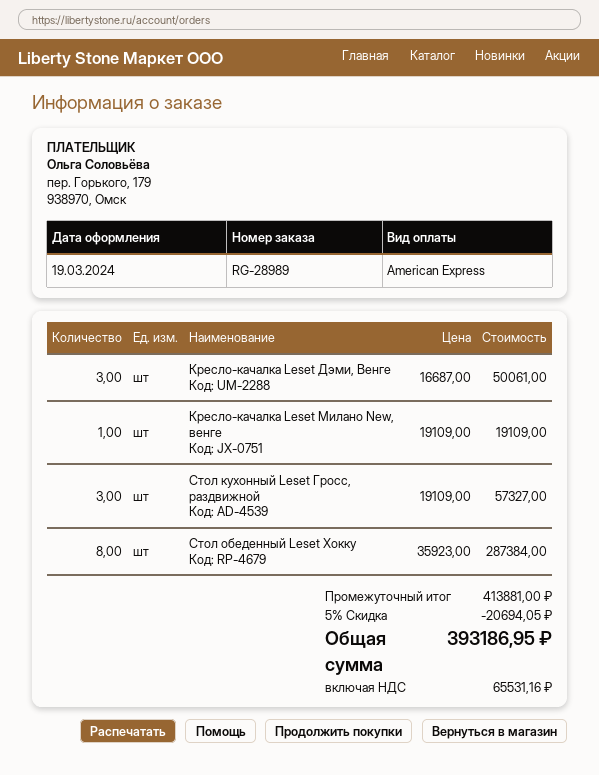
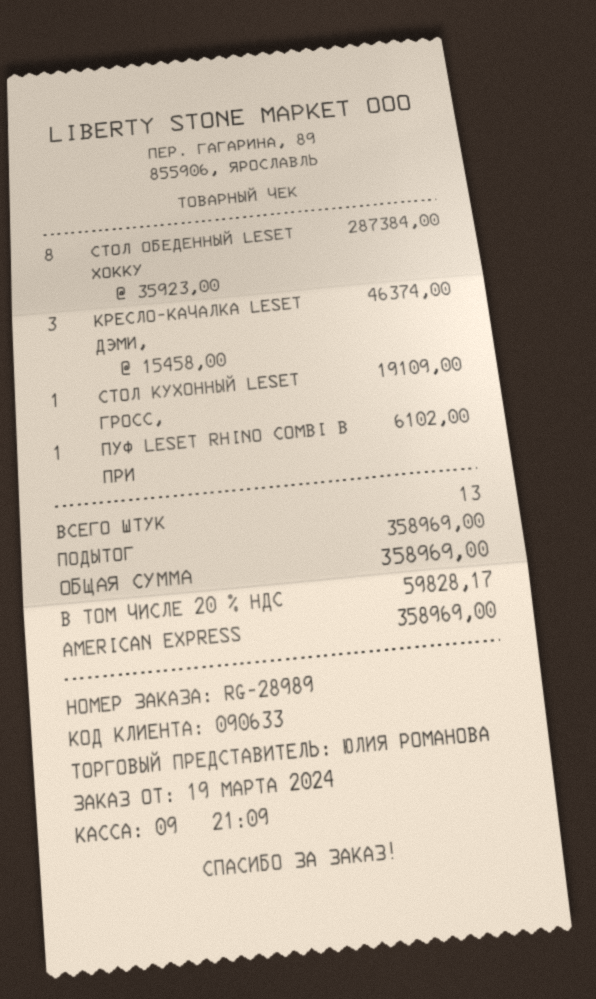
Кресло-качалка Leset Дэми, Венге: 3 x 16687.00 = 50061.00 -> 3 x 15458.00 = 46374.00
Кресло-качалка Leset Милано New, венге: 1 x 19109.00 = 19109.00 -> none
Стол кухонный Leset Гросс, раздвижной: 3 x 19109.00 = 57327.00 -> 1 x 19109.00 = 19109.00
ПУФ LESET RHINO COMBI В ПРИ: none -> 1 x 6102.00 = 6102.00
subtotal: 413881.00 -> 358969.00
discount: 5% = 20694.05 -> none
tax: 65531.16 -> 59828.17
total: 393186.95 -> 358969.00

